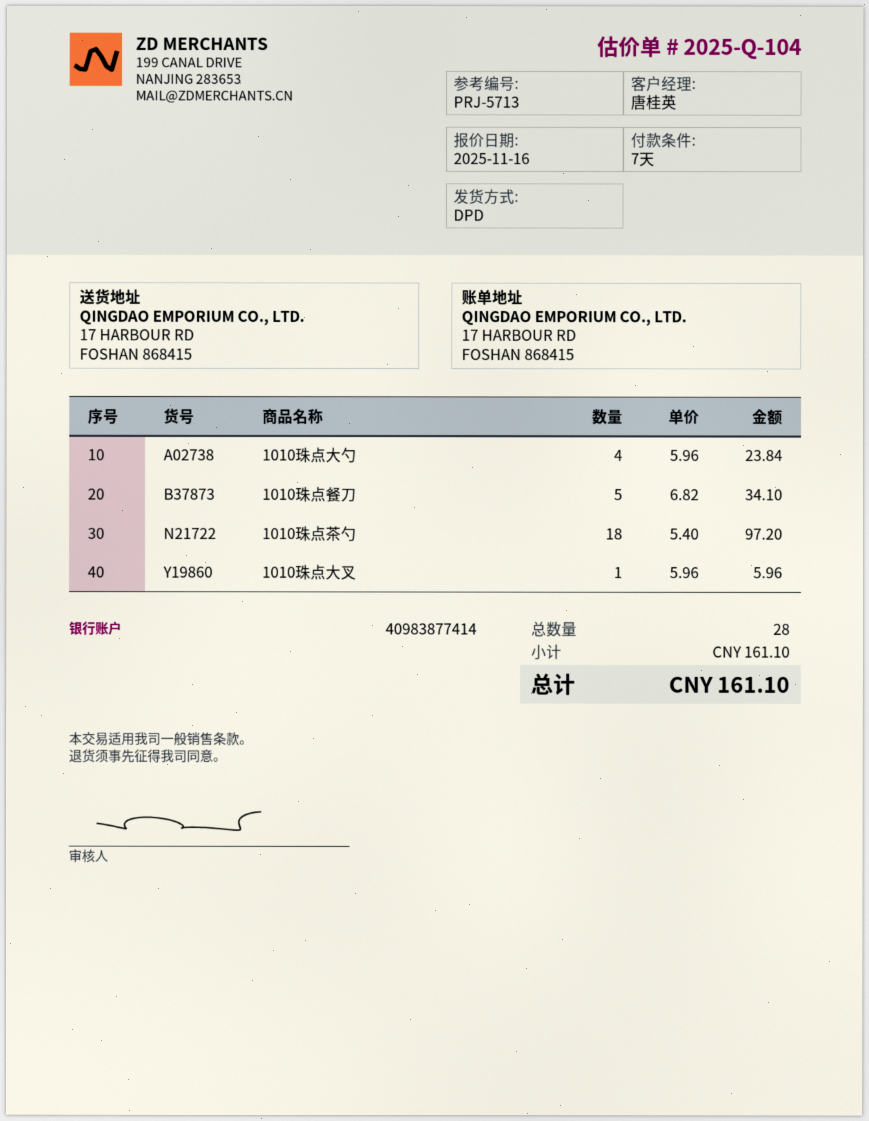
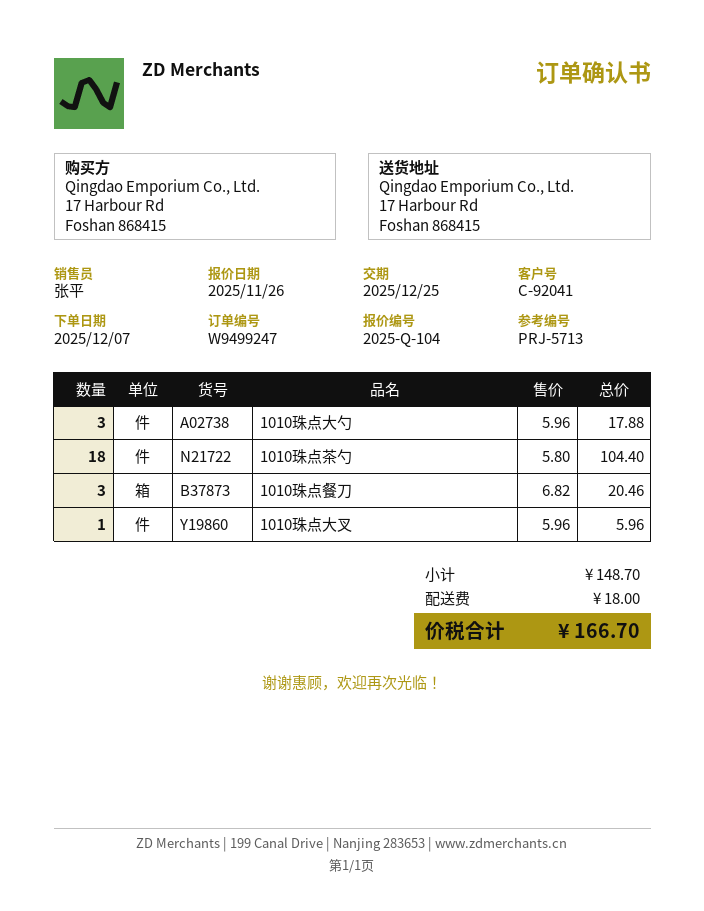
quote date: 2025-11-16 -> 2025-11-26
sales rep: 唐桂英 -> 张平
1010珠点大勺: 4 x 5.96 = 23.84 -> 3 x 5.96 = 17.88
1010珠点餐刀: 5 x 6.82 = 34.10 -> 3 x 6.82 = 20.46
1010珠点茶勺: 18 x 5.40 = 97.20 -> 18 x 5.80 = 104.40
subtotal: 161.10 -> 148.70
shipping: none -> 18.00
total: 161.10 -> 166.70

